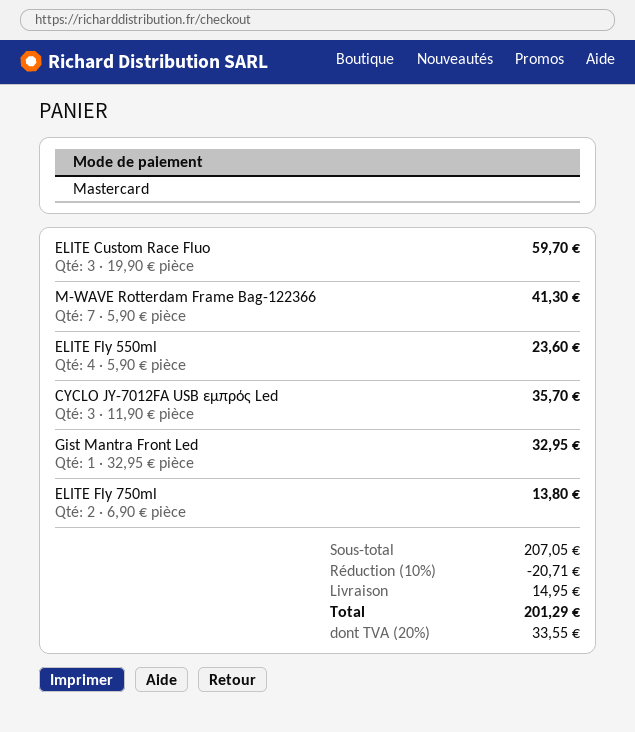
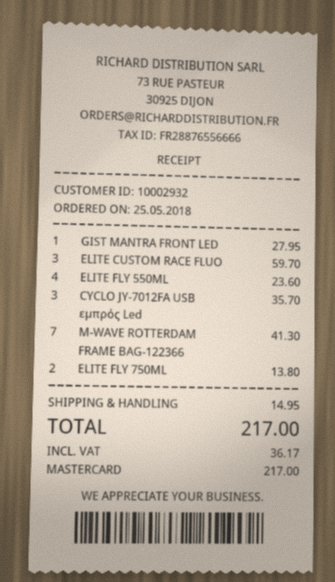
Gist Mantra Front Led: 1 for 32.95 -> 1 for 27.95
discount: 10% = 20.71 -> none
tax: 33.55 -> 36.17
total: 201.29 -> 217.00

